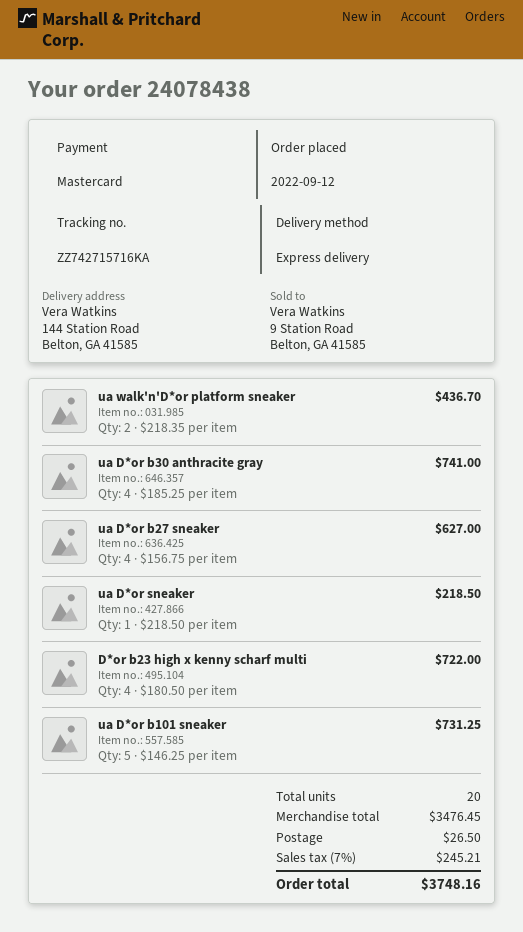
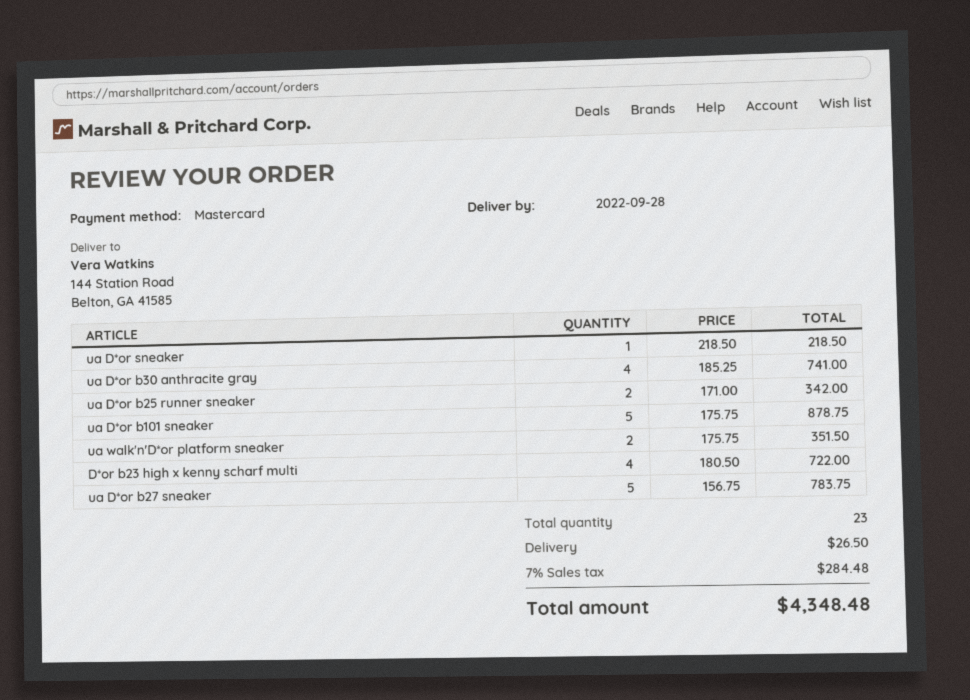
ua walk'n'D*or platform sneaker: 2 x 218.35 = 436.70 -> 2 x 175.75 = 351.50
ua D*or b27 sneaker: 4 x 156.75 = 627.00 -> 5 x 156.75 = 783.75
ua D*or b101 sneaker: 5 x 146.25 = 731.25 -> 5 x 175.75 = 878.75
ua D*or b25 runner sneaker: none -> 2 x 171.00 = 342.00
total quantity: 20 -> 23
tax: 7% = 245.21 -> 7% = 284.48
total: 3748.16 -> 4348.48

